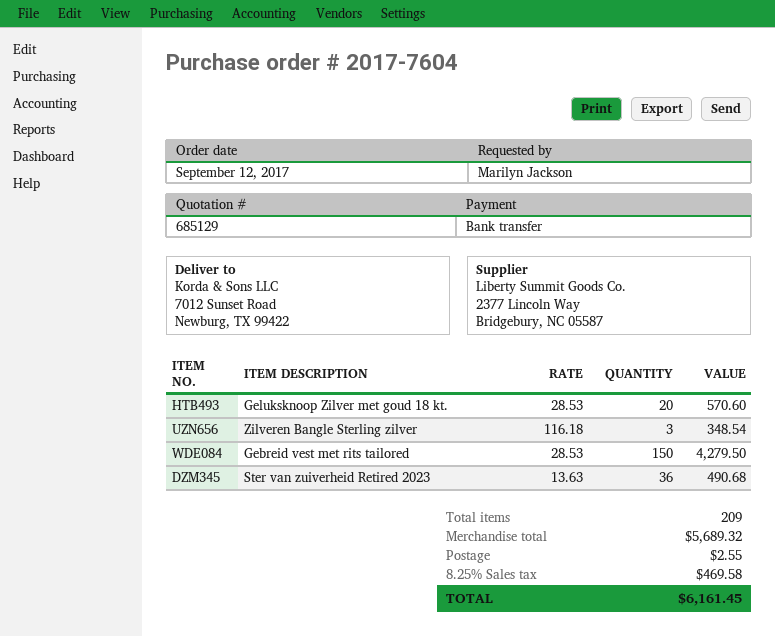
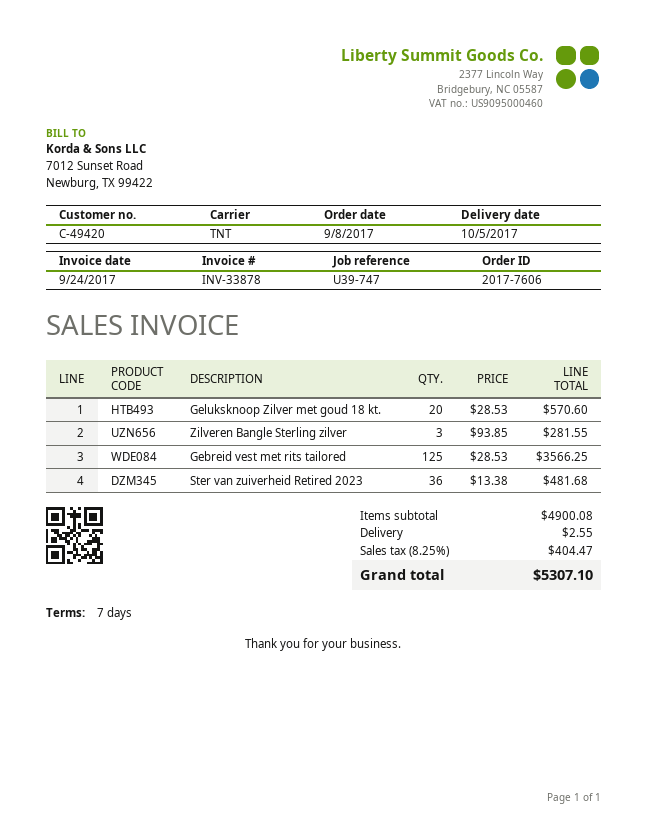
order number: 2017-7604 -> 2017-7606
order date: 2017-09-12 -> 2017-09-08
Zilveren Bangle Sterling zilver: 3 x 116.18 = 348.54 -> 3 x 93.85 = 281.55
Gebreid vest met rits tailored: 150 x 28.53 = 4279.50 -> 125 x 28.53 = 3566.25
Ster van zuiverheid Retired 2023: 36 x 13.63 = 490.68 -> 36 x 13.38 = 481.68
subtotal: 5689.32 -> 4900.08
tax: 8.25% = 469.58 -> 8.25% = 404.47
total: 6161.45 -> 5307.10

